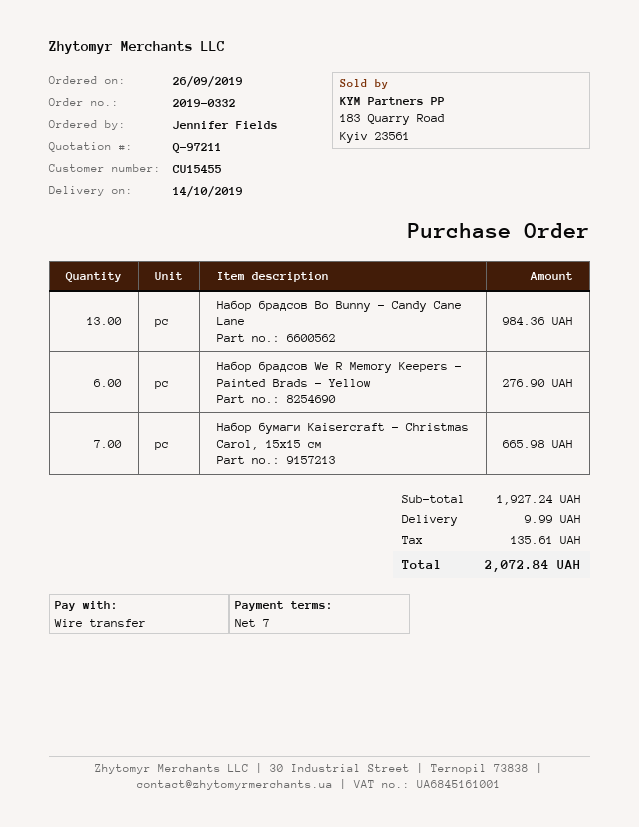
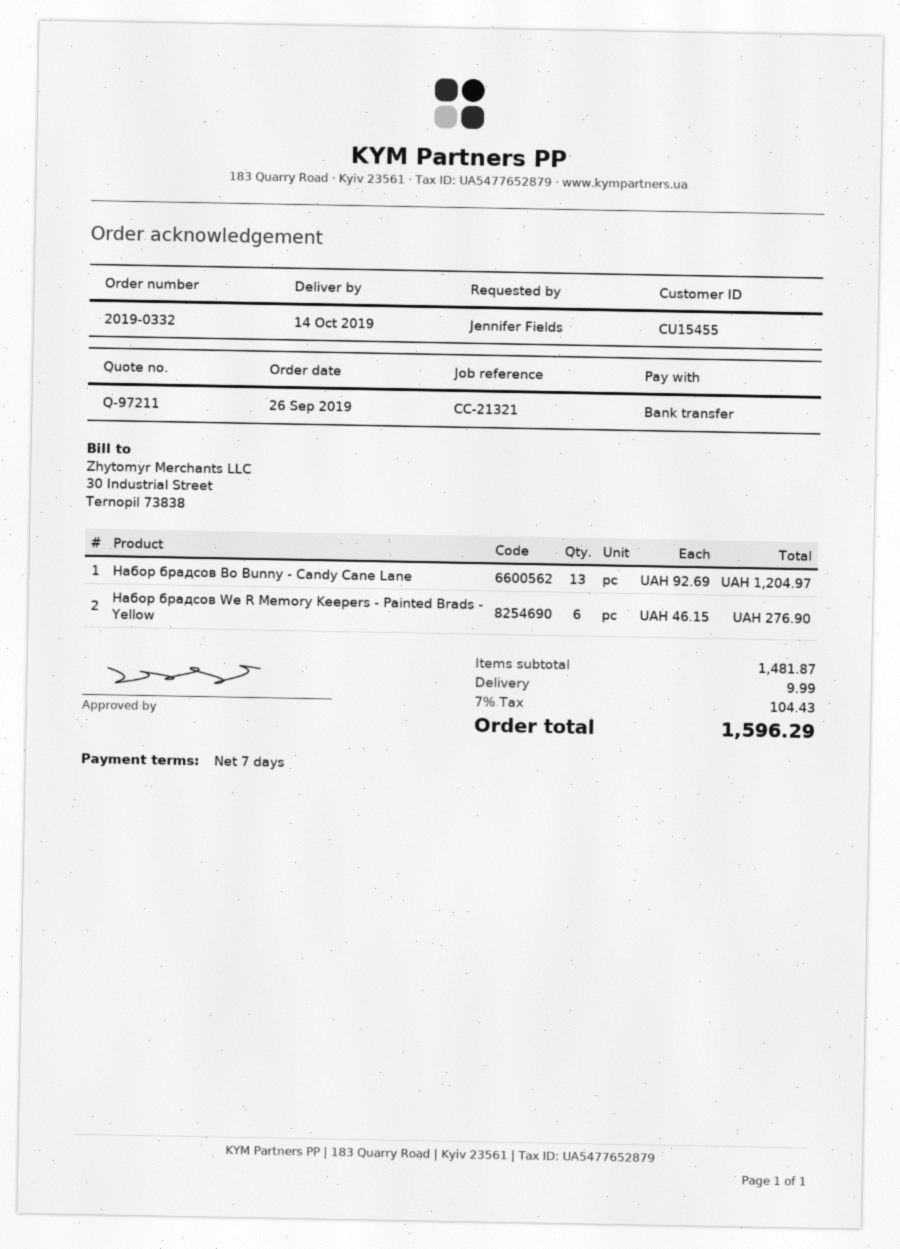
Набор брадсов Bo Bunny - Candy Cane Lane: 13 for 984.36 -> 13 for 1204.97
Набор бумаги Kaisercraft - Christmas Carol, 15х15 см: 7 for 665.98 -> none
subtotal: 1927.24 -> 1481.87
tax: 135.61 -> 104.43
total: 2072.84 -> 1596.29

